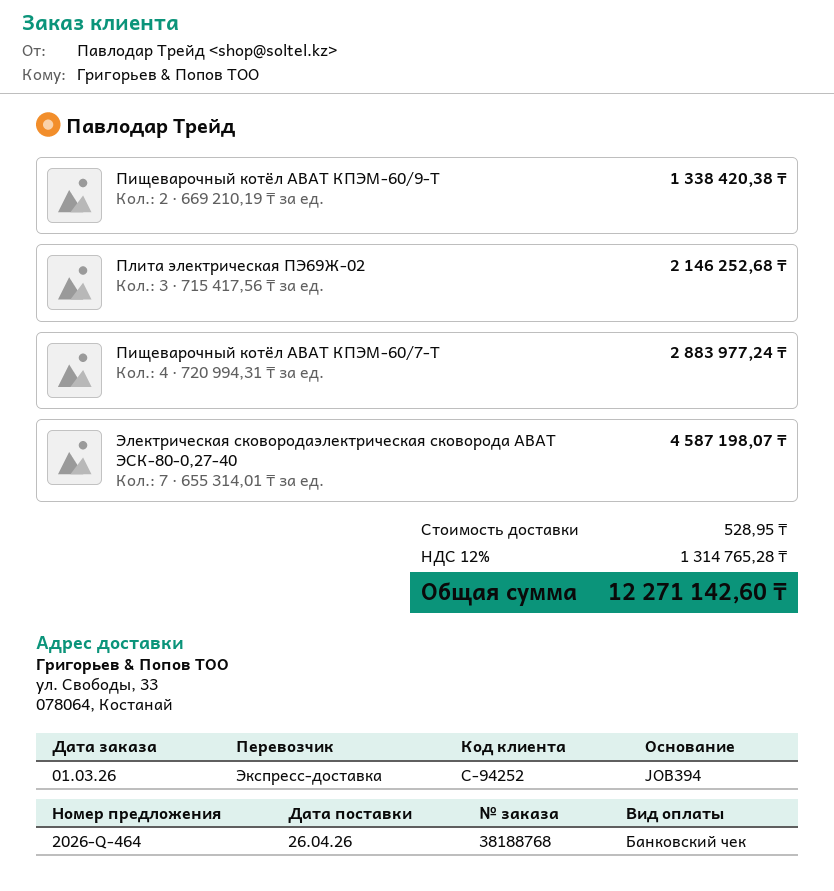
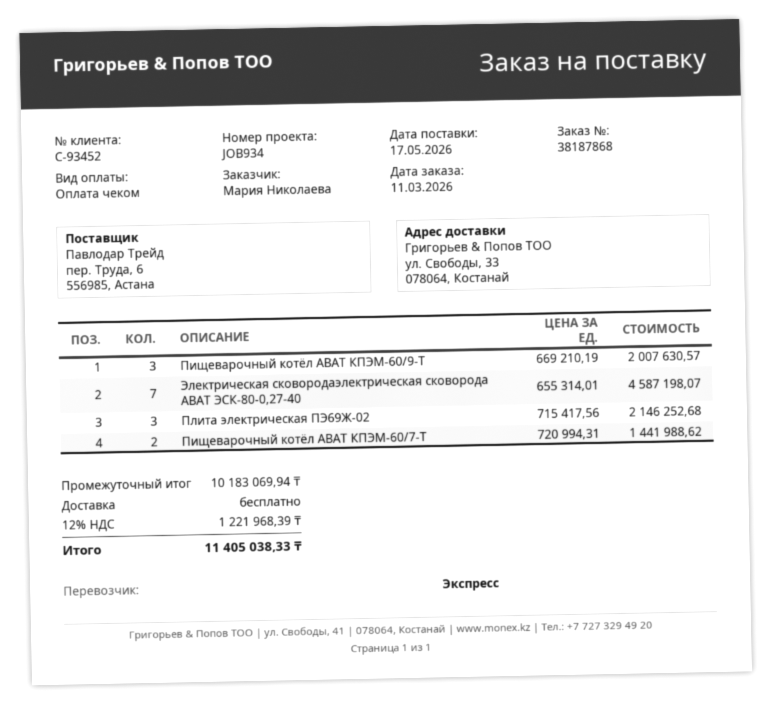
order number: 38188768 -> 38187868
order date: 2026-03-01 -> 2026-03-11
delivery date: 2026-04-26 -> 2026-05-17
customer number: C-94252 -> C-93452
reference: JOB394 -> JOB934
Пищеварочный котёл ABAT КПЭМ‑60/9‑Т: 2 x 669210.19 = 1338420.38 -> 3 x 669210.19 = 2007630.57
Пищеварочный котёл ABAT КПЭМ‑60/7‑T: 4 x 720994.31 = 2883977.24 -> 2 x 720994.31 = 1441988.62
shipping: 528.95 -> 0.00
tax: 12% = 1314765.28 -> 12% = 1221968.39
total: 12271142.60 -> 11405038.33

